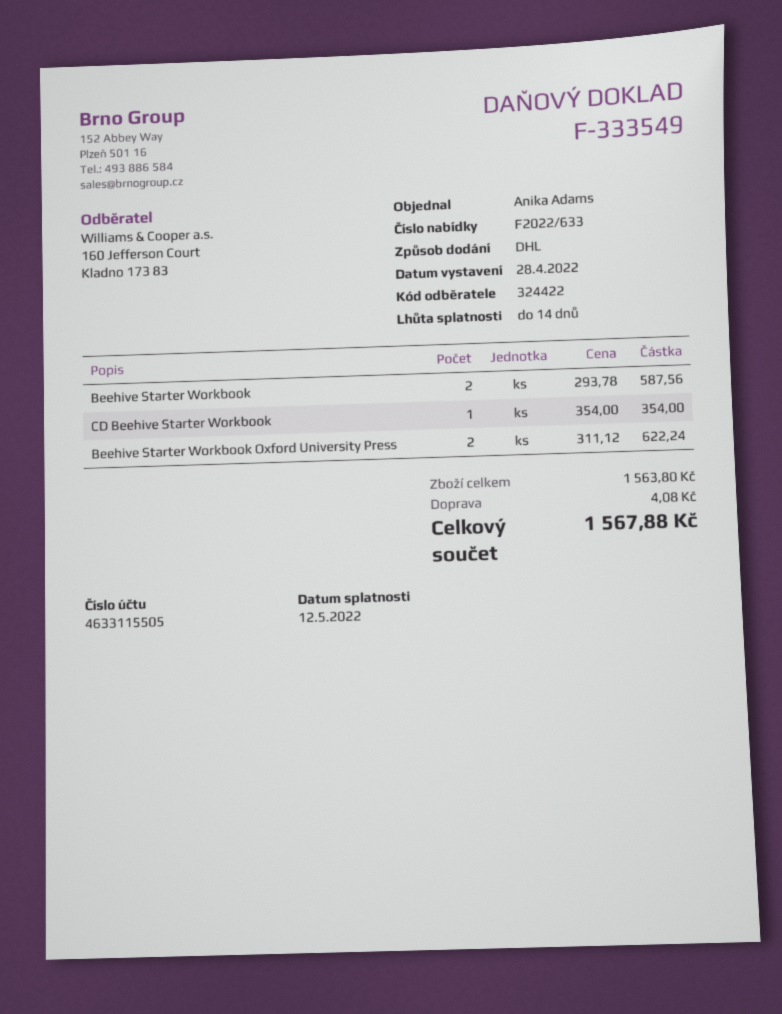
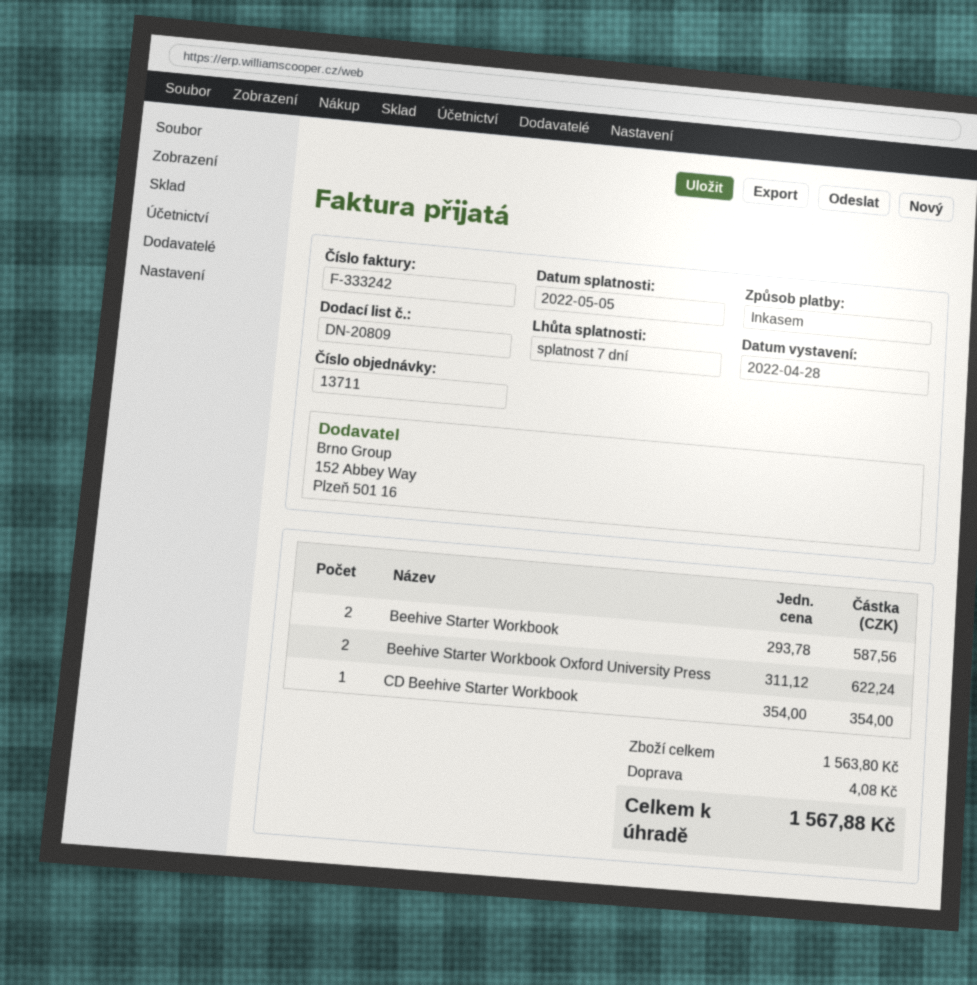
invoice number: F-333549 -> F-333242
payment terms: 14 days -> 7 days
due date: 2022-05-12 -> 2022-05-05

